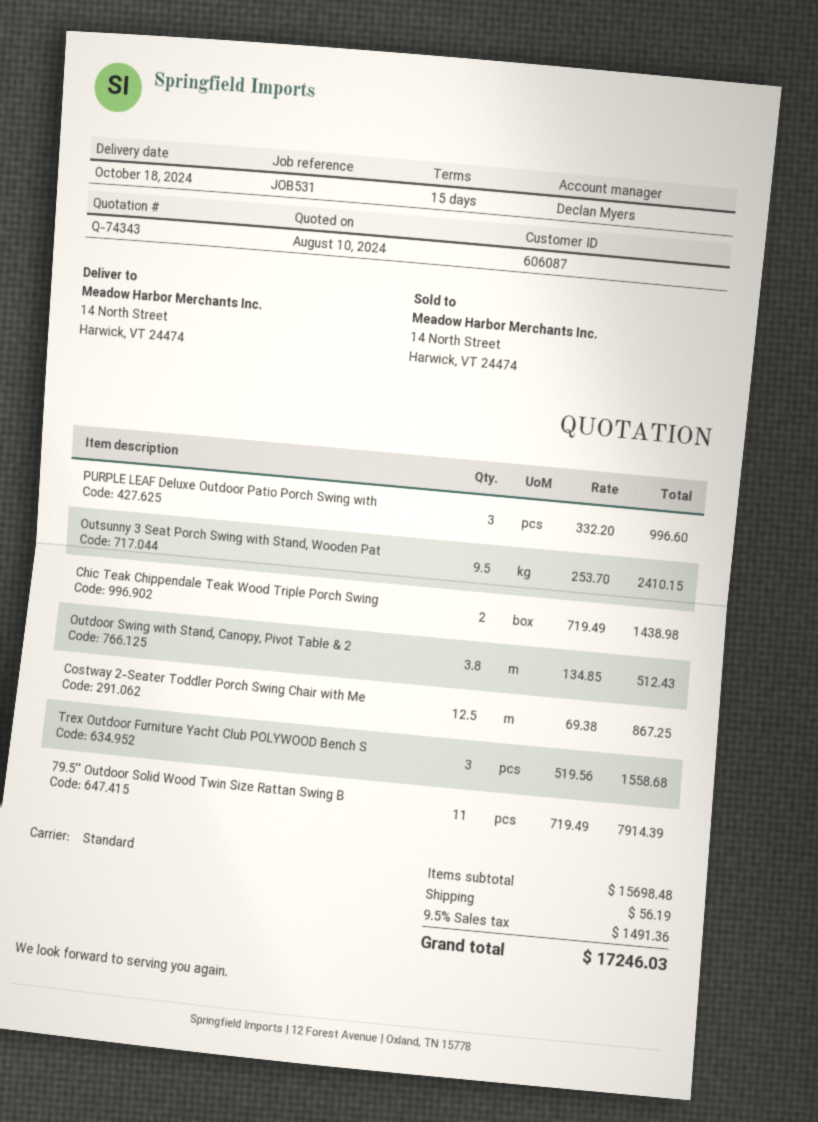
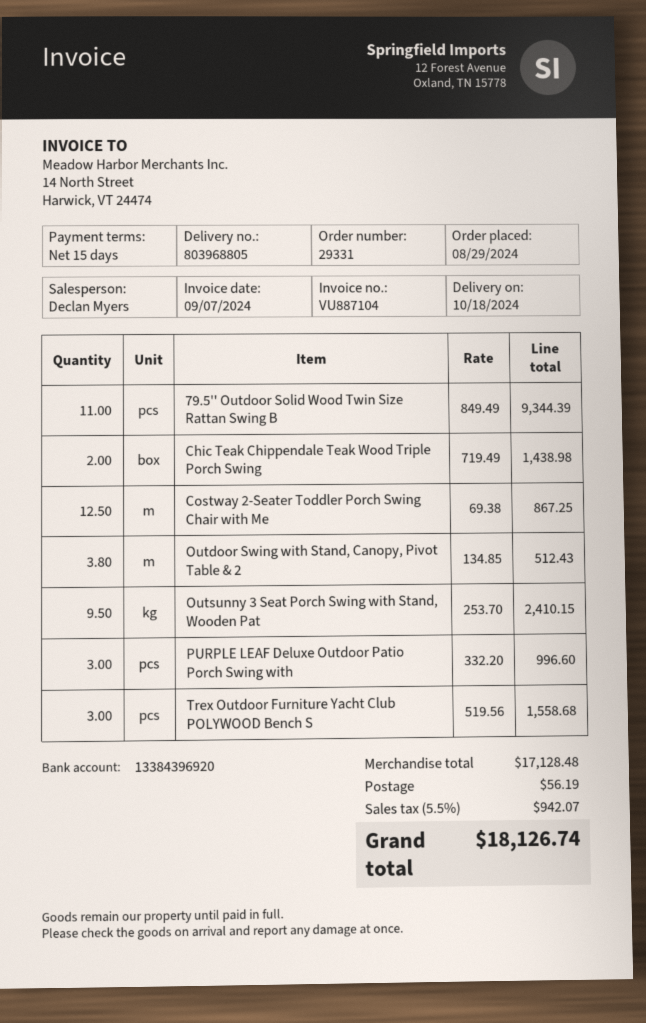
79.5'' Outdoor Solid Wood Twin Size Rattan Swing B: 11 x 719.49 = 7914.39 -> 11 x 849.49 = 9344.39
subtotal: 15698.48 -> 17128.48
tax: 9.5% = 1491.36 -> 5.5% = 942.07
total: 17246.03 -> 18126.74

